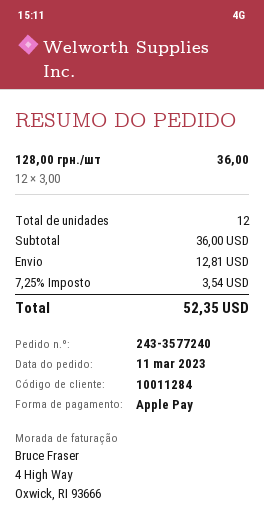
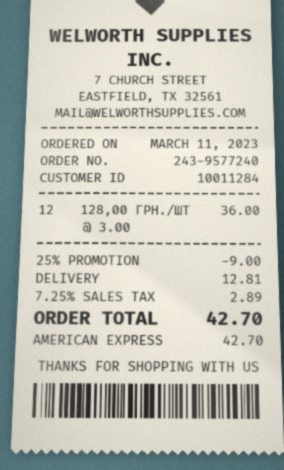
order number: 243-3577240 -> 243-9577240
payment method: Apple Pay -> American Express
discount: none -> 25% = 9.00
tax: 7.25% = 3.54 -> 7.25% = 2.89
total: 52.35 -> 42.70

